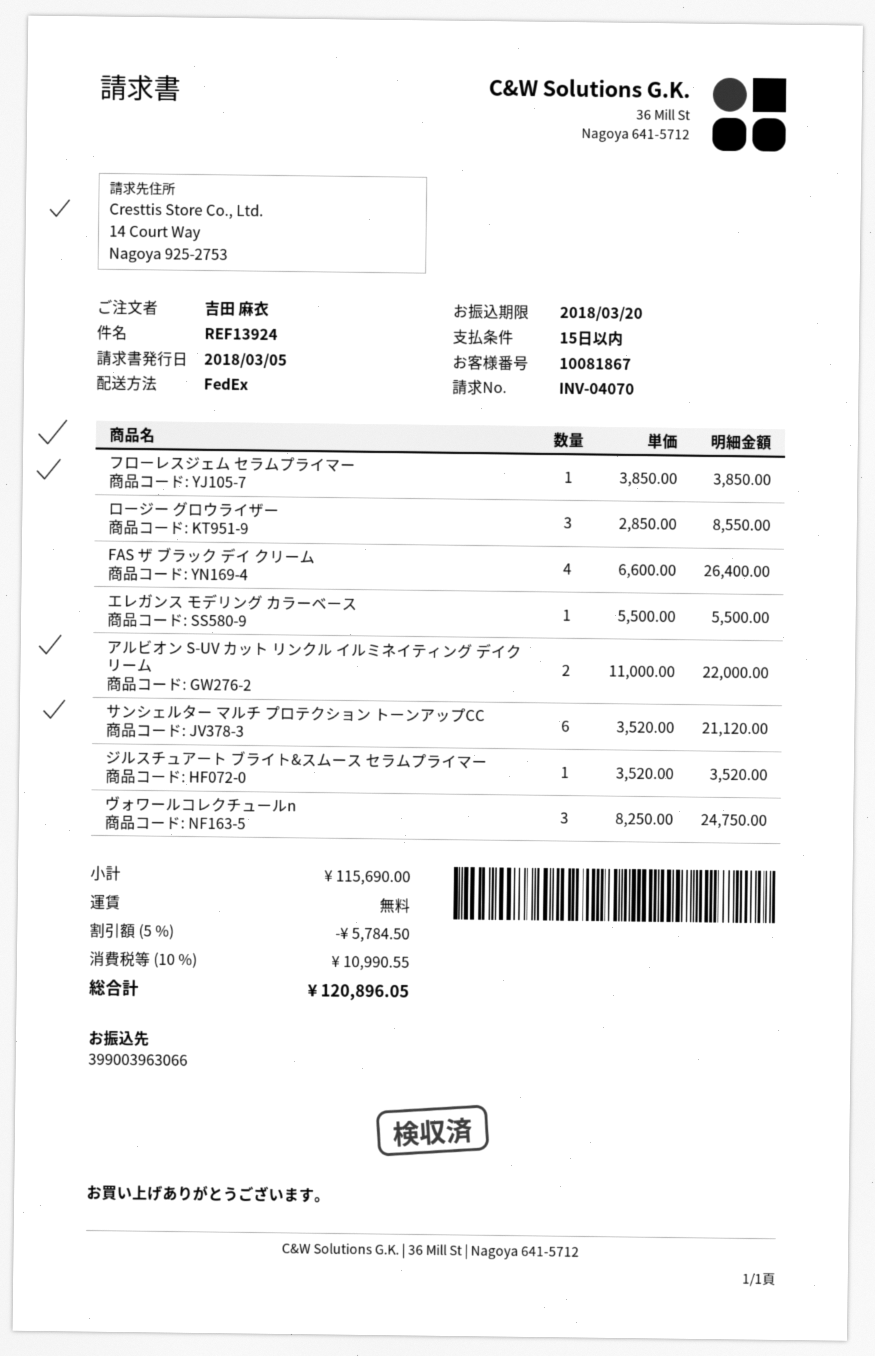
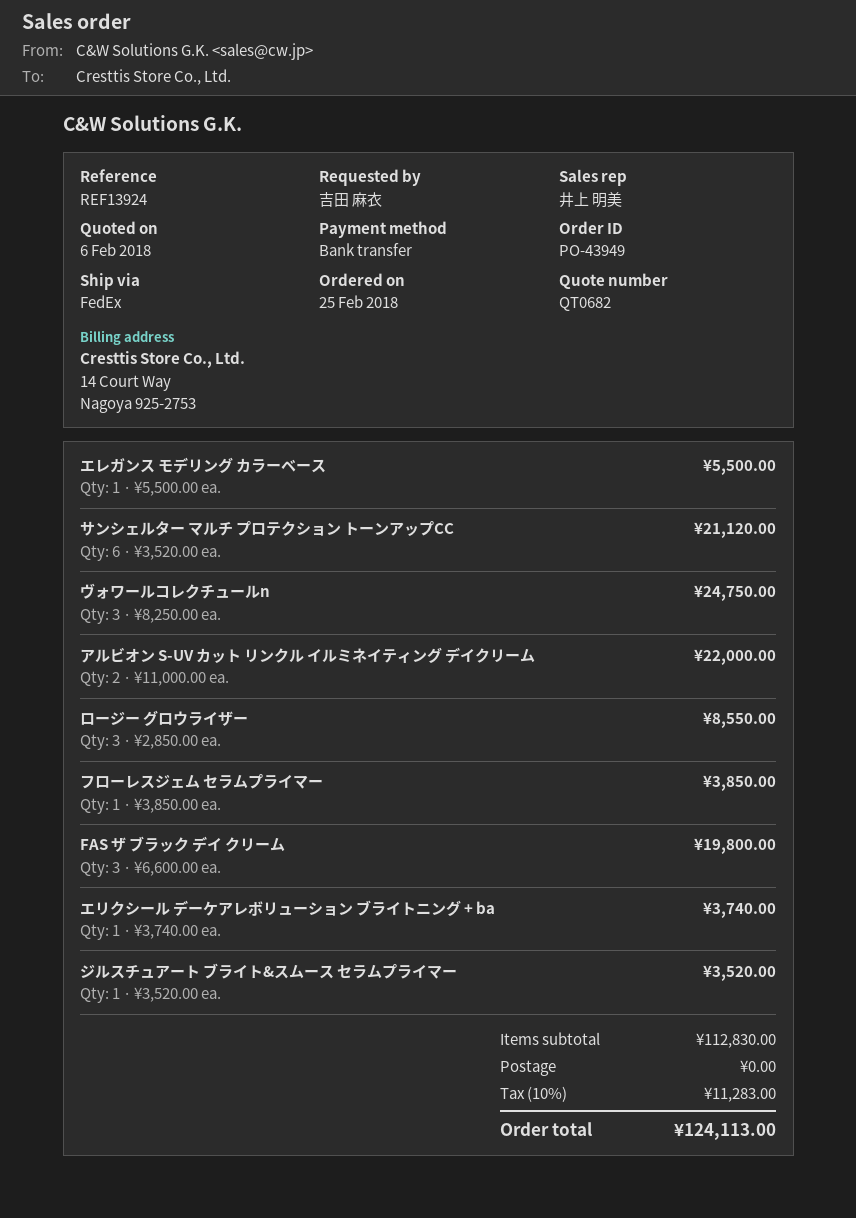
FAS ザ ブラック デイ クリーム: 4 x 6600.00 = 26400.00 -> 3 x 6600.00 = 19800.00
エリクシール デーケアレボリューション ブライトニング + ba: none -> 1 x 3740.00 = 3740.00
subtotal: 115690.00 -> 112830.00
discount: 5% = 5784.50 -> none
tax: 10% = 10990.55 -> 10% = 11283.00
total: 120896.05 -> 124113.00

